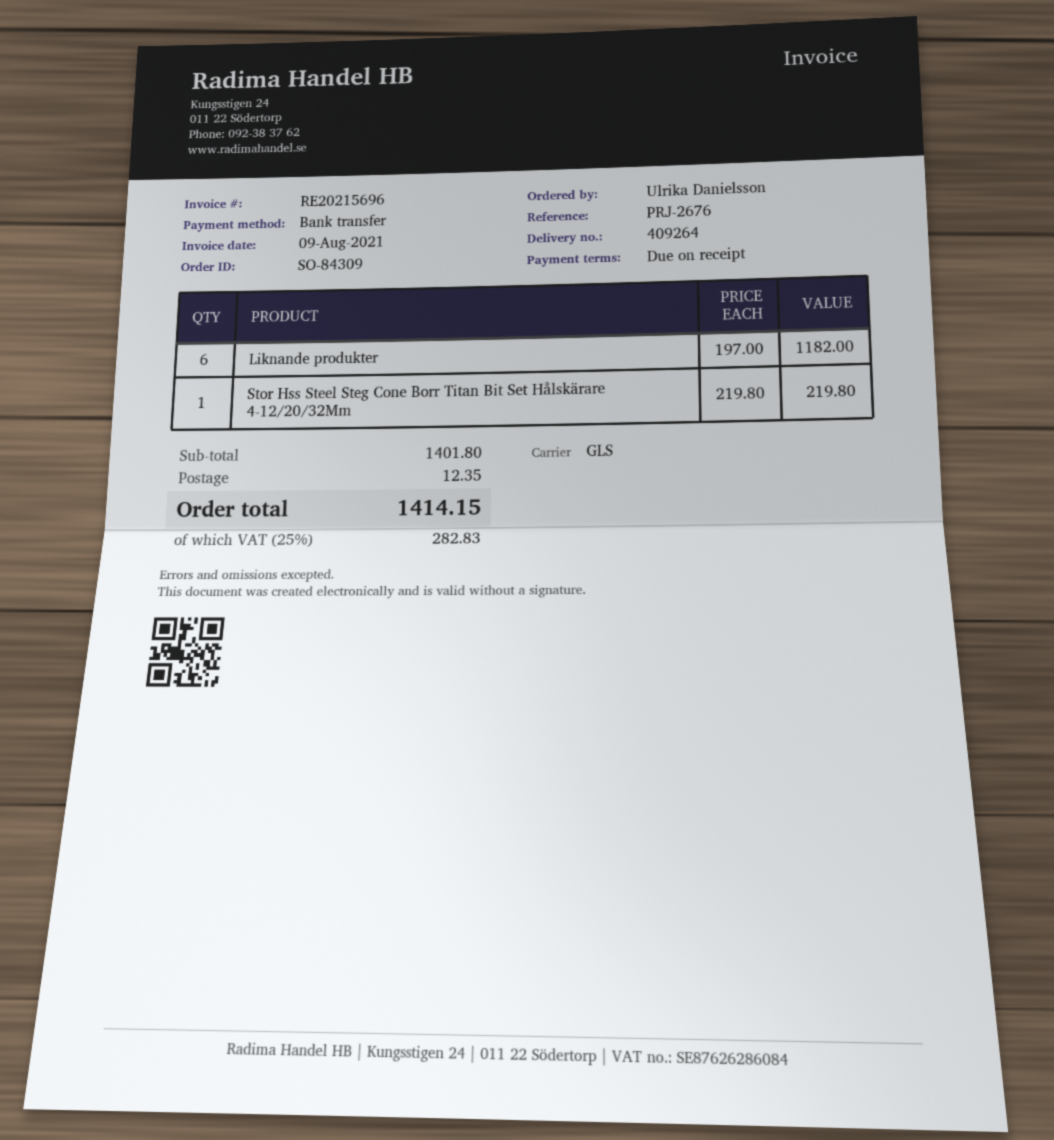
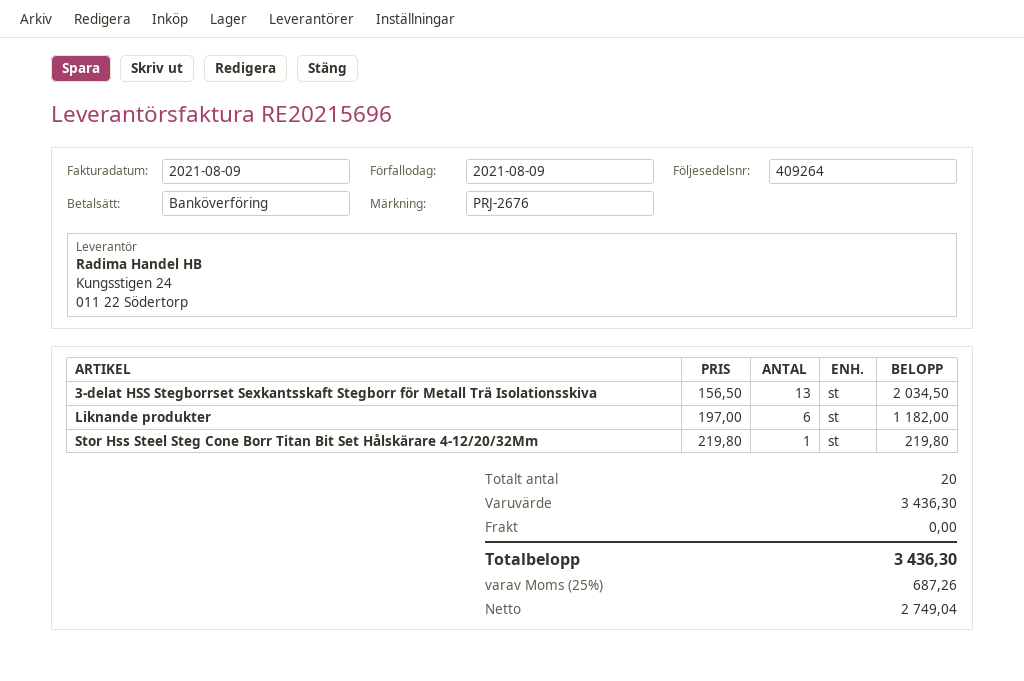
3-delat HSS Stegborrset Sexkantsskaft Stegborr för Metall Trä Isolationsskiva: none -> 13 x 156.50 = 2034.50
subtotal: 1401.80 -> 3436.30
shipping: 12.35 -> 0.00
tax: 25% = 282.83 -> 25% = 687.26
total: 1414.15 -> 3436.30

